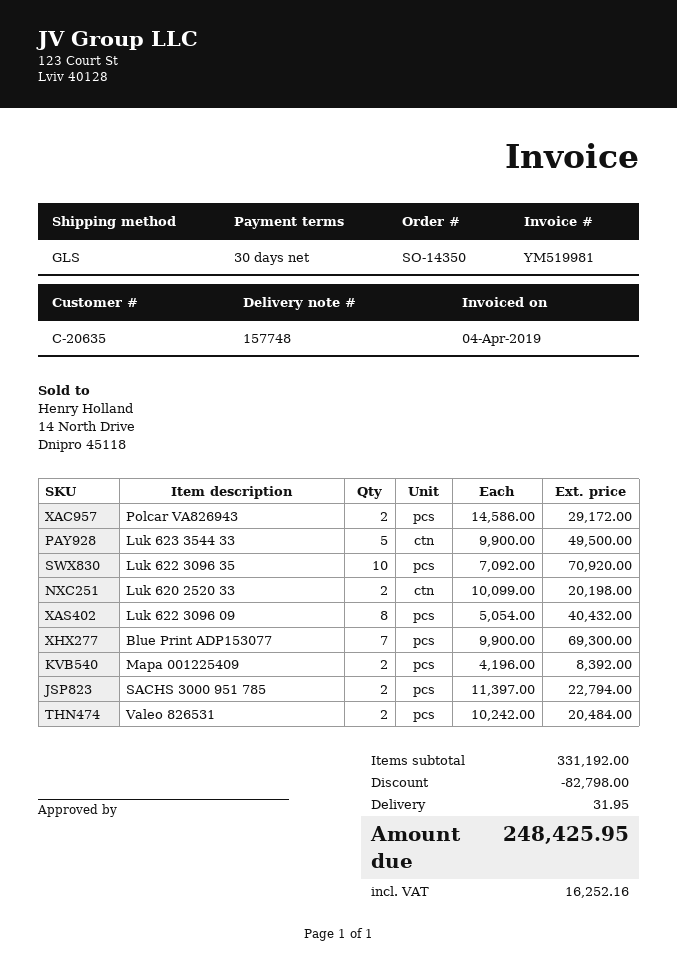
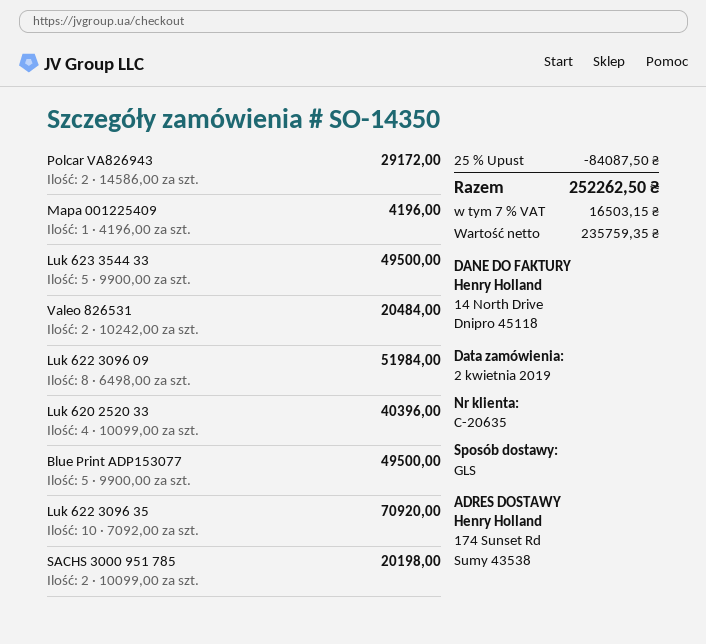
Luk 620 2520 33: 2 x 10099.00 = 20198.00 -> 4 x 10099.00 = 40396.00
Luk 622 3096 09: 8 x 5054.00 = 40432.00 -> 8 x 6498.00 = 51984.00
Blue Print ADP153077: 7 x 9900.00 = 69300.00 -> 5 x 9900.00 = 49500.00
Mapa 001225409: 2 x 4196.00 = 8392.00 -> 1 x 4196.00 = 4196.00
SACHS 3000 951 785: 2 x 11397.00 = 22794.00 -> 2 x 10099.00 = 20198.00
discount: 82798.00 -> 84087.50
shipping: 31.95 -> none
tax: 16252.16 -> 16503.15
total: 248425.95 -> 252262.50

